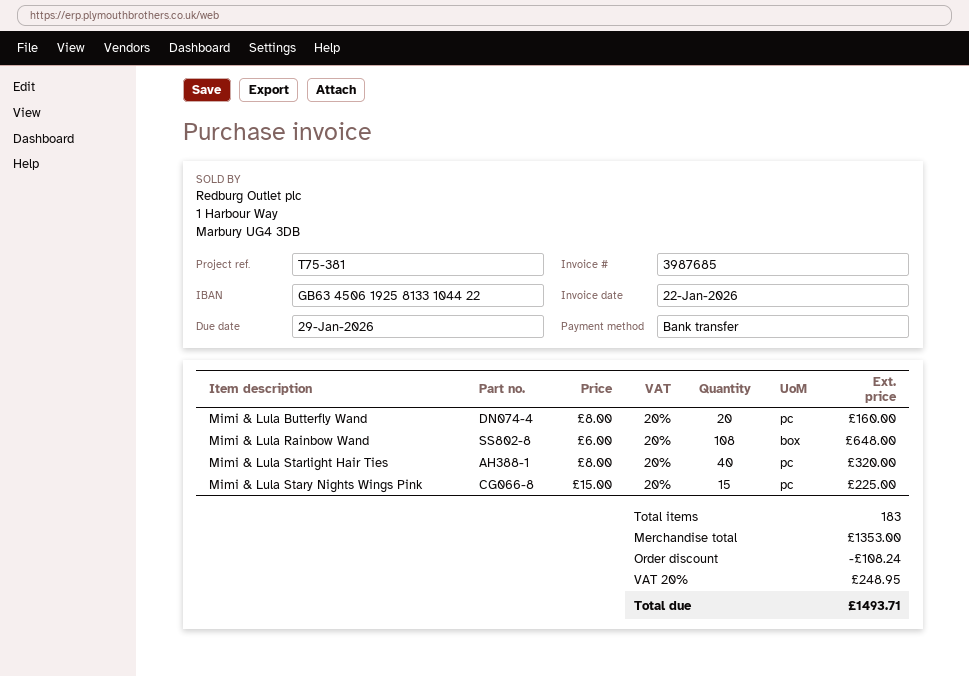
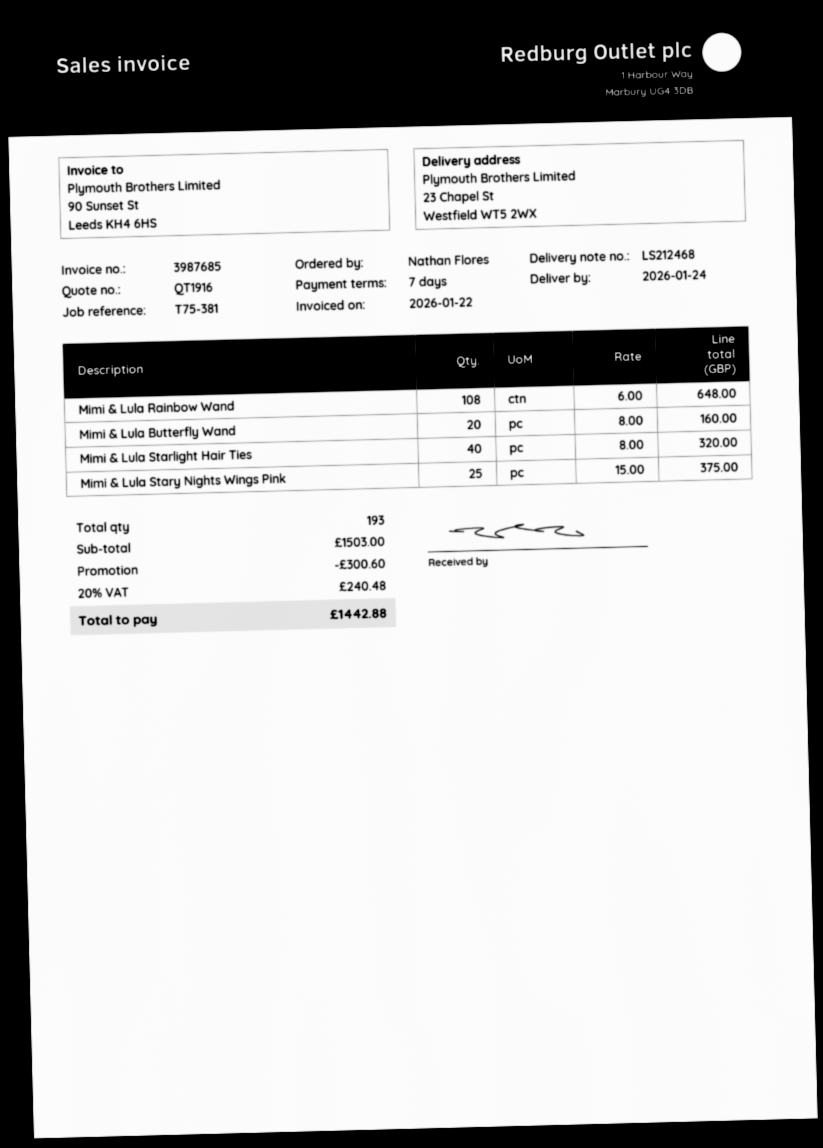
Mimi & Lula Stary Nights Wings Pink: 15 x 15.00 = 225.00 -> 25 x 15.00 = 375.00
total quantity: 183 -> 193
subtotal: 1353.00 -> 1503.00
discount: 108.24 -> 300.60
tax: 20% = 248.95 -> 20% = 240.48
total: 1493.71 -> 1442.88

